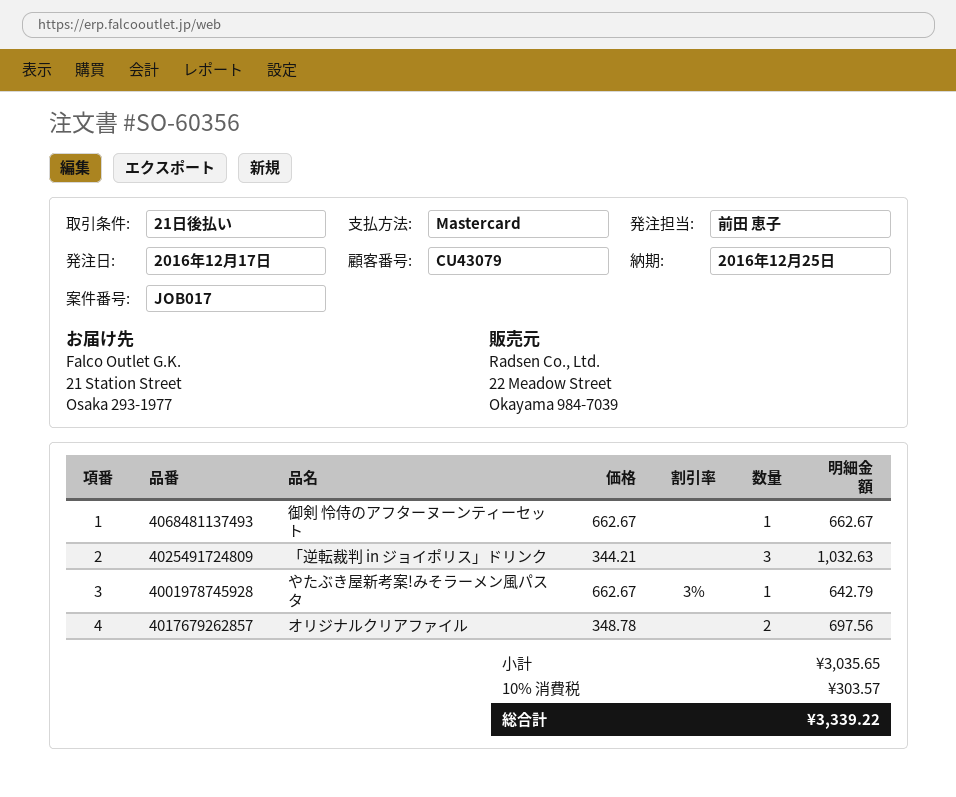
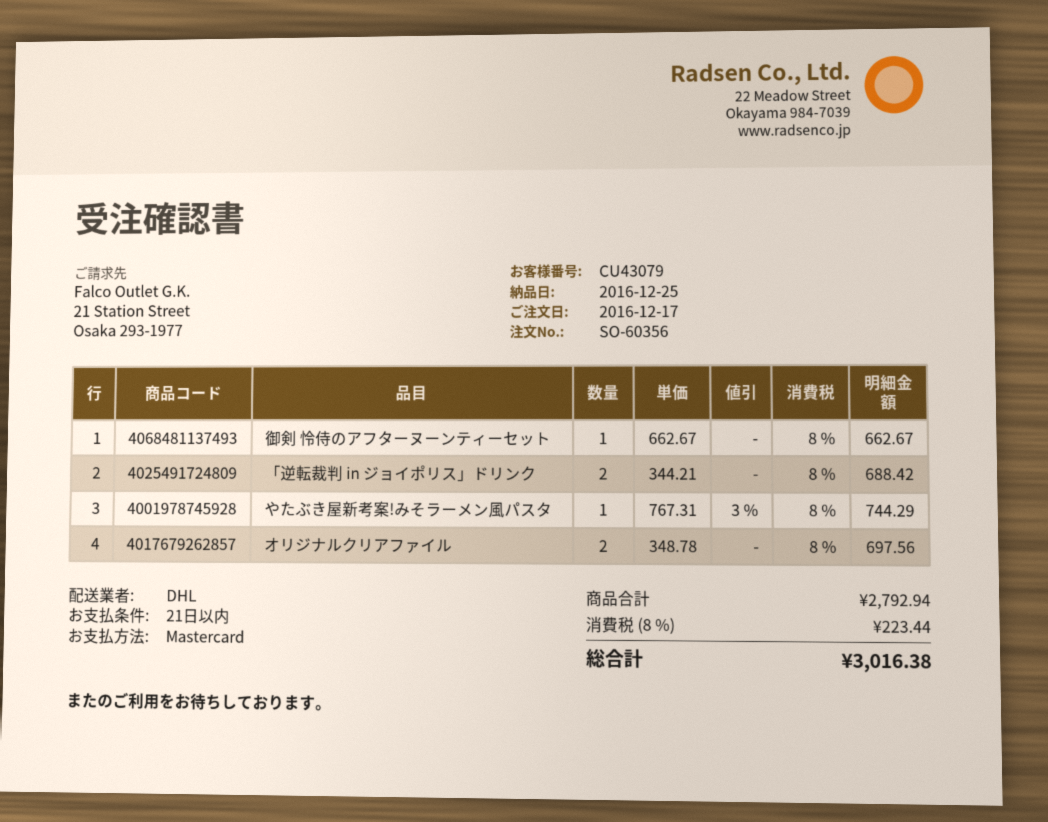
「逆転裁判 in ジョイポリス」ドリンク: 3 x 344.21 = 1032.63 -> 2 x 344.21 = 688.42
やたぶき屋新考案!みそラーメン風パスタ: 1 x 662.67 - 3% = 642.79 -> 1 x 767.31 - 3% = 744.29
subtotal: 3035.65 -> 2792.94
tax: 10% = 303.57 -> 8% = 223.44
total: 3339.22 -> 3016.38

